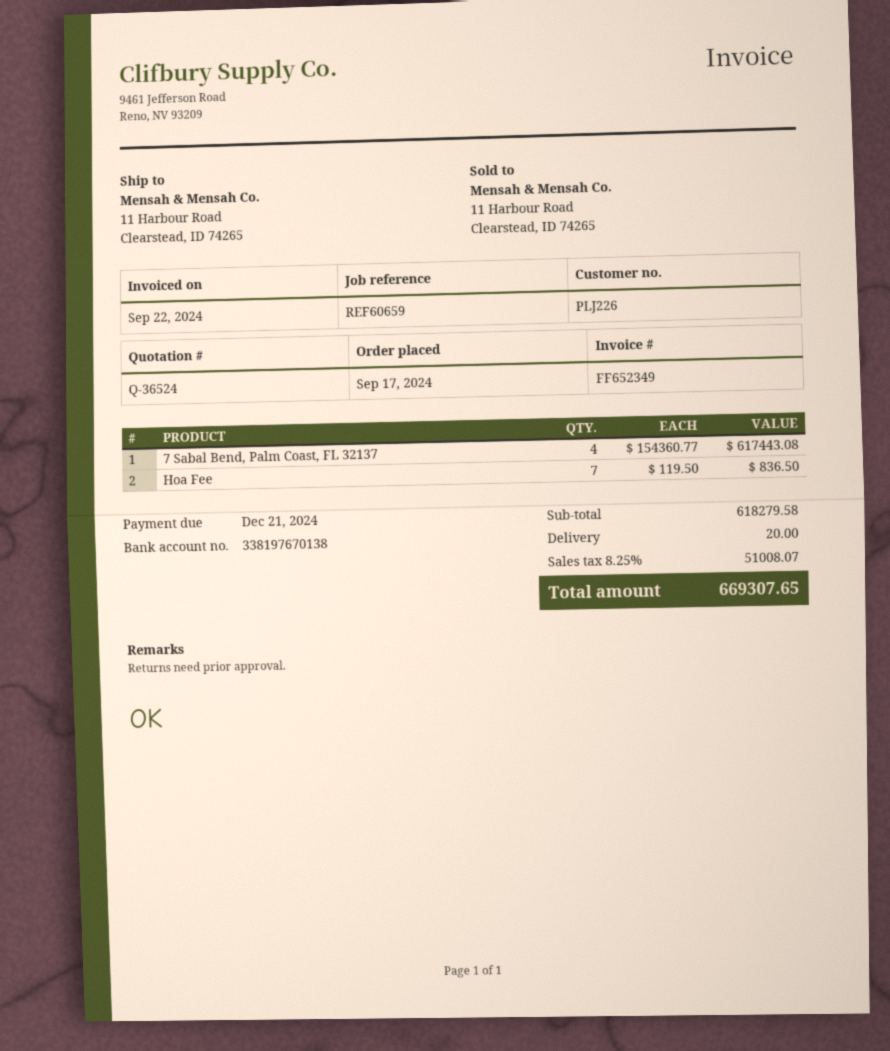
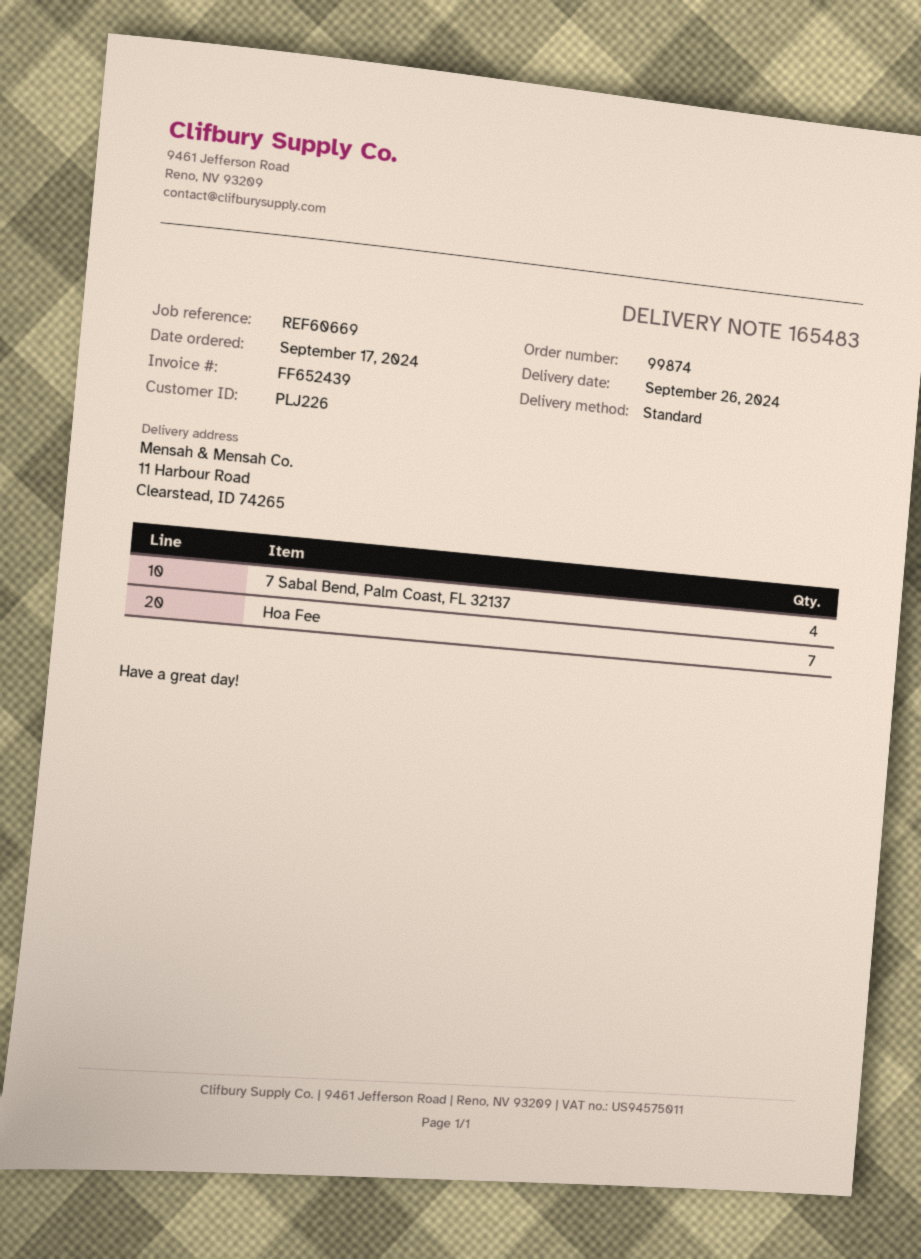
invoice number: FF652349 -> FF652439
reference: REF60659 -> REF60669

